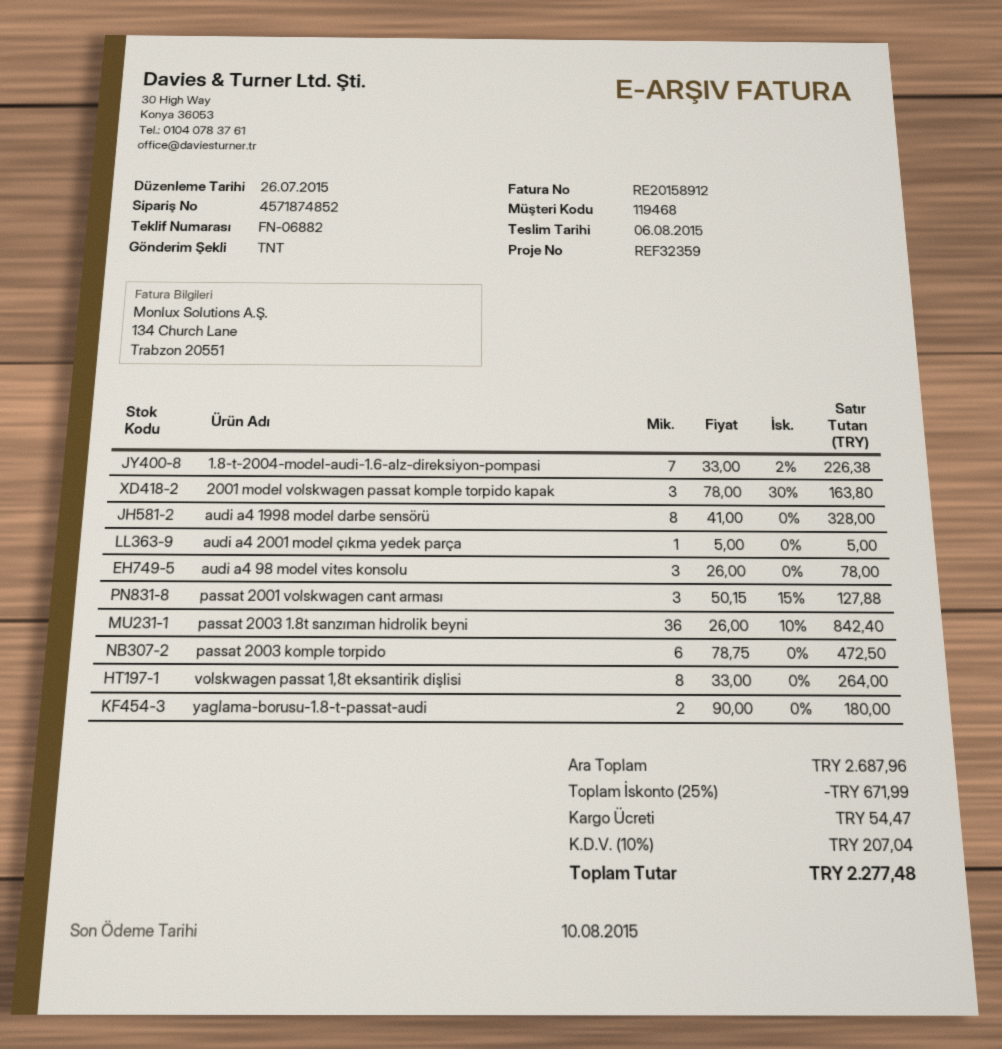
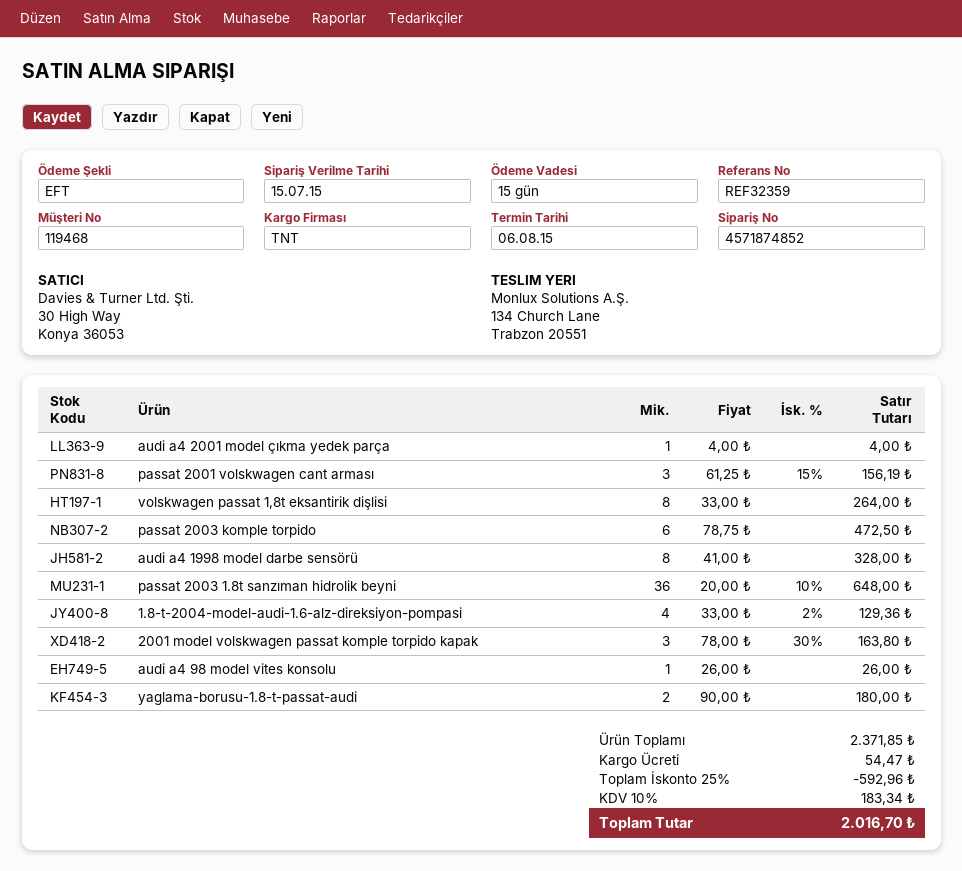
1.8-t-2004-model-audi-1.6-alz-direksiyon-pompasi: 7 x 33.00 - 2% = 226.38 -> 4 x 33.00 - 2% = 129.36
audi a4 2001 model çıkma yedek parça: 1 x 5.00 = 5.00 -> 1 x 4.00 = 4.00
audi a4 98 model vites konsolu: 3 x 26.00 = 78.00 -> 1 x 26.00 = 26.00
passat 2001 volskwagen cant arması: 3 x 50.15 - 15% = 127.88 -> 3 x 61.25 - 15% = 156.19
passat 2003 1.8t sanzıman hidrolik beyni: 36 x 26.00 - 10% = 842.40 -> 36 x 20.00 - 10% = 648.00
subtotal: 2687.96 -> 2371.85
discount: 25% = 671.99 -> 25% = 592.96
tax: 10% = 207.04 -> 10% = 183.34
total: 2277.48 -> 2016.70

